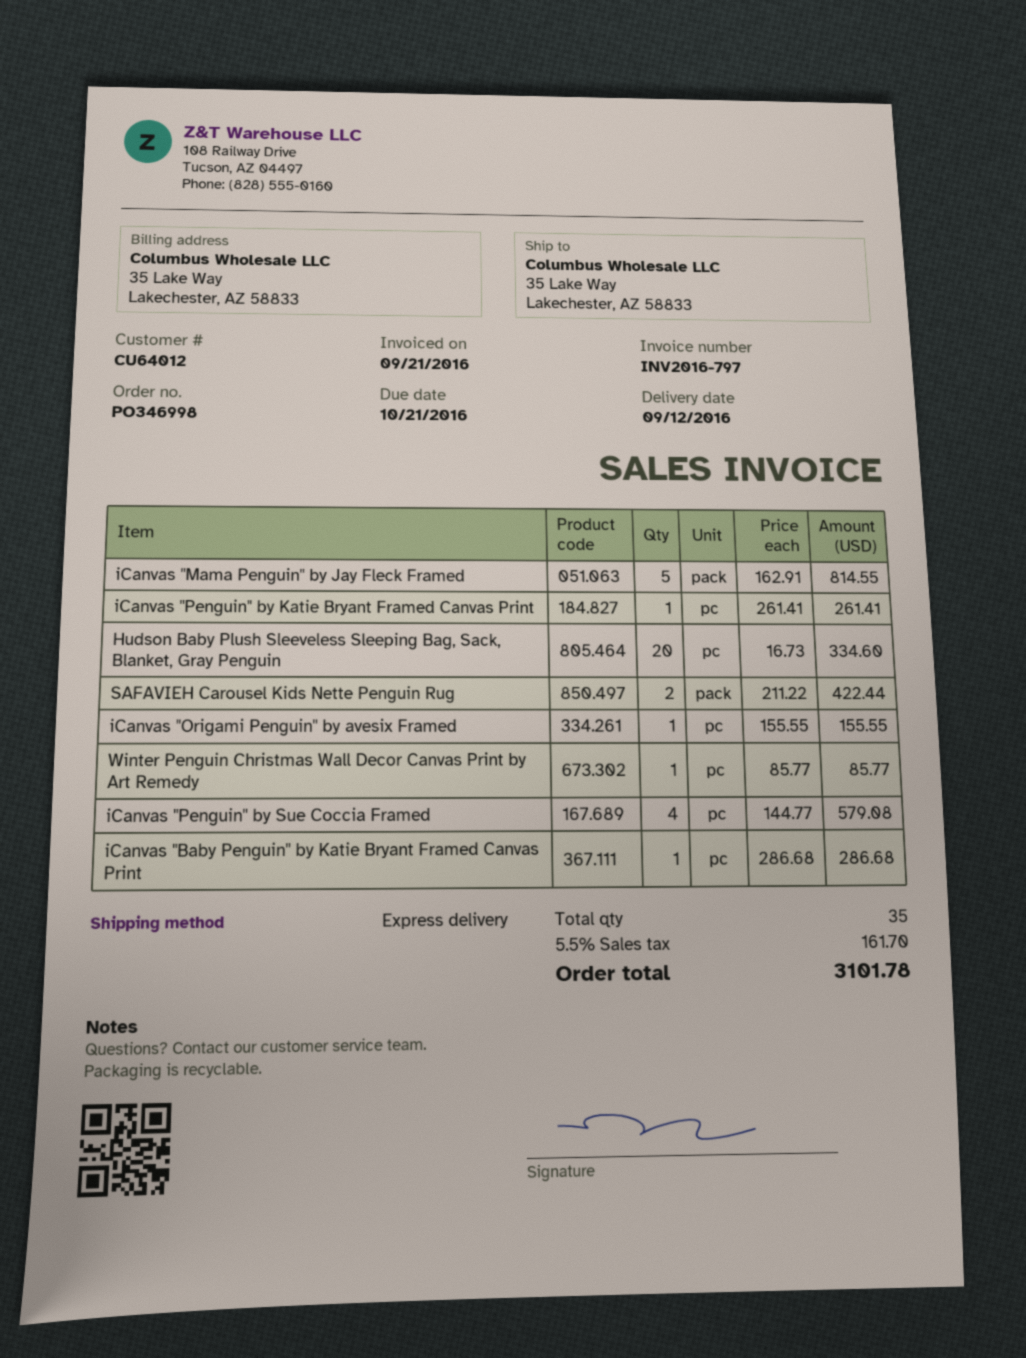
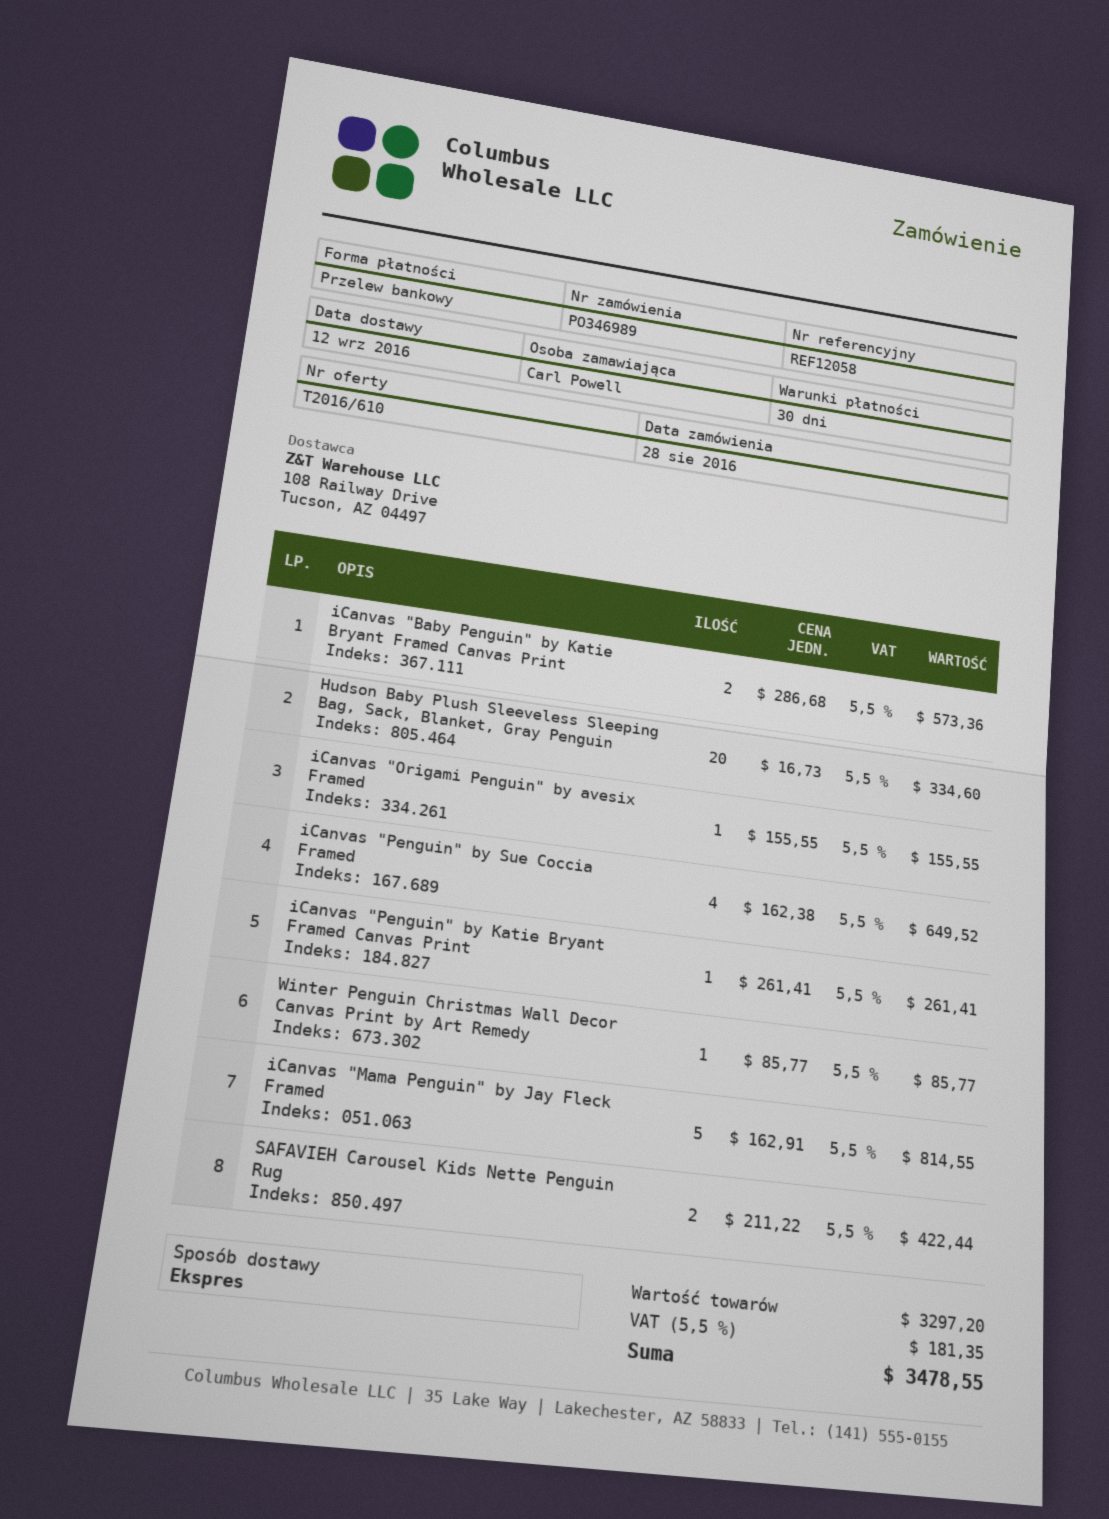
order number: PO346998 -> PO346989
iCanvas "Penguin" by Sue Coccia Framed: 4 x 144.77 = 579.08 -> 4 x 162.38 = 649.52
iCanvas "Baby Penguin" by Katie Bryant Framed Canvas Print: 1 x 286.68 = 286.68 -> 2 x 286.68 = 573.36
tax: 5.5% = 161.70 -> 5.5% = 181.35
total: 3101.78 -> 3478.55

